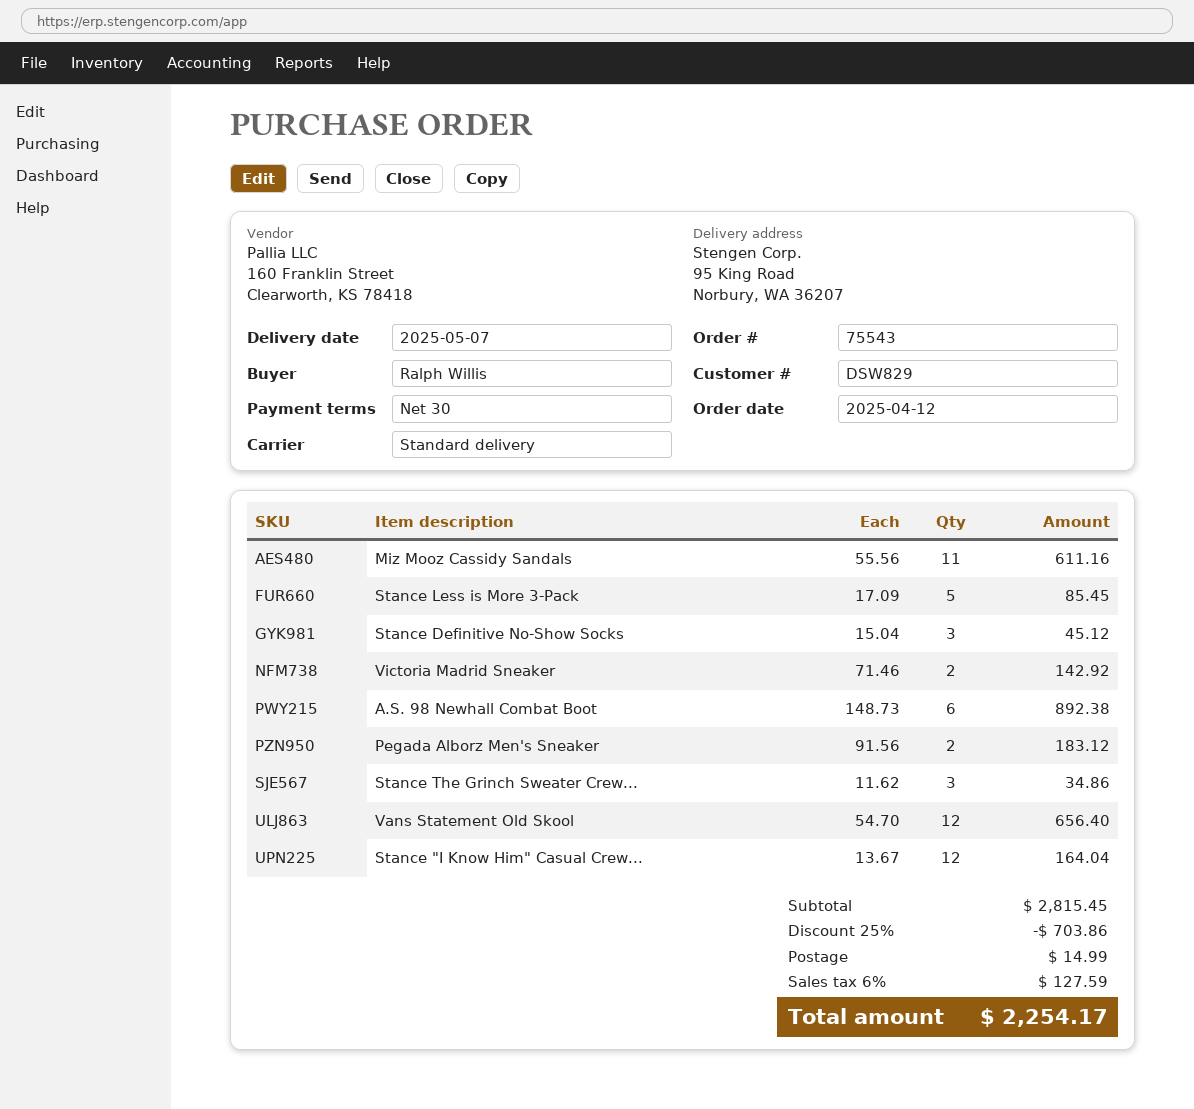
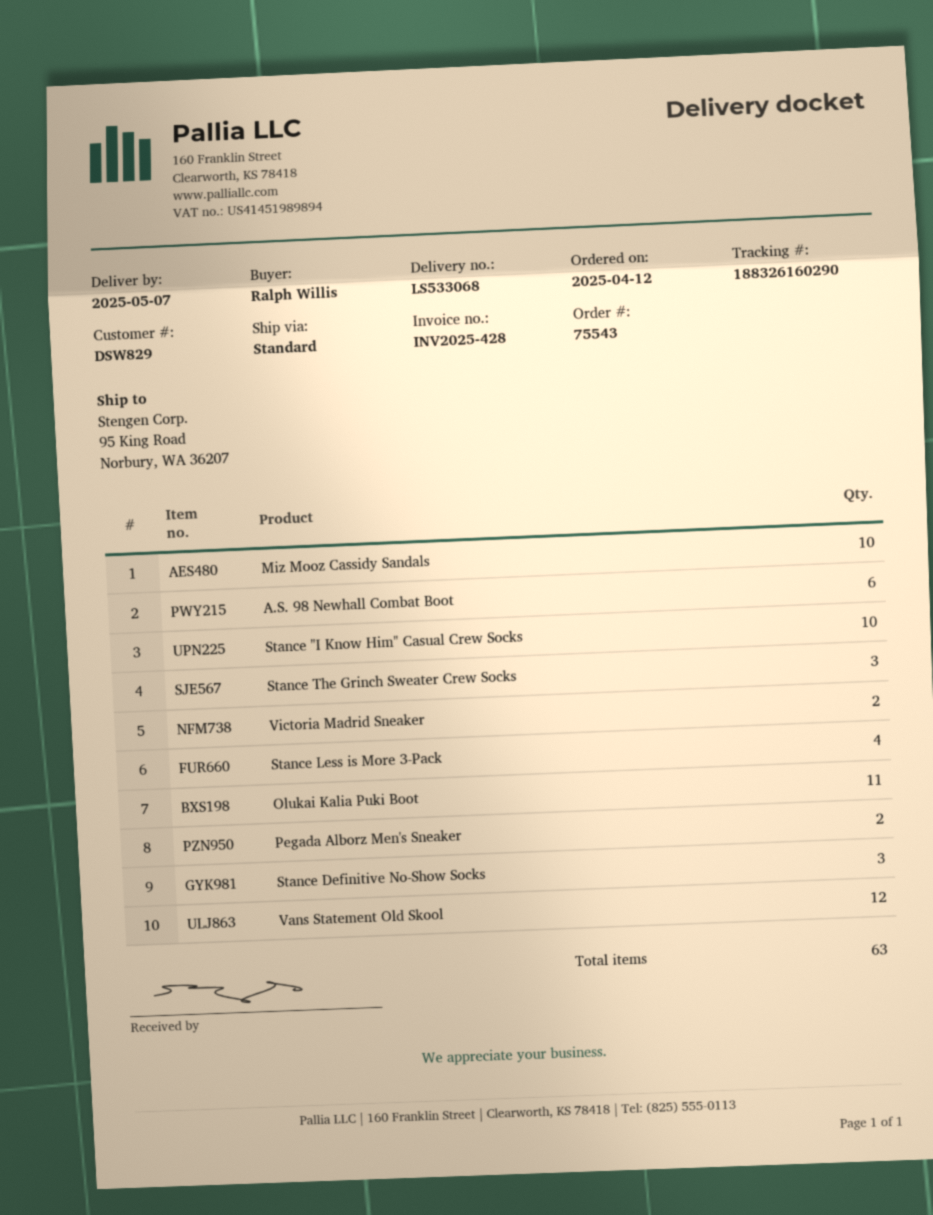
Miz Mooz Cassidy Sandals: 11 -> 10
Stance Less is More 3-Pack: 5 -> 4
Stance "I Know Him" Casual Crew...: 12 -> 10
Olukai Kalia Puki Boot: none -> 11

